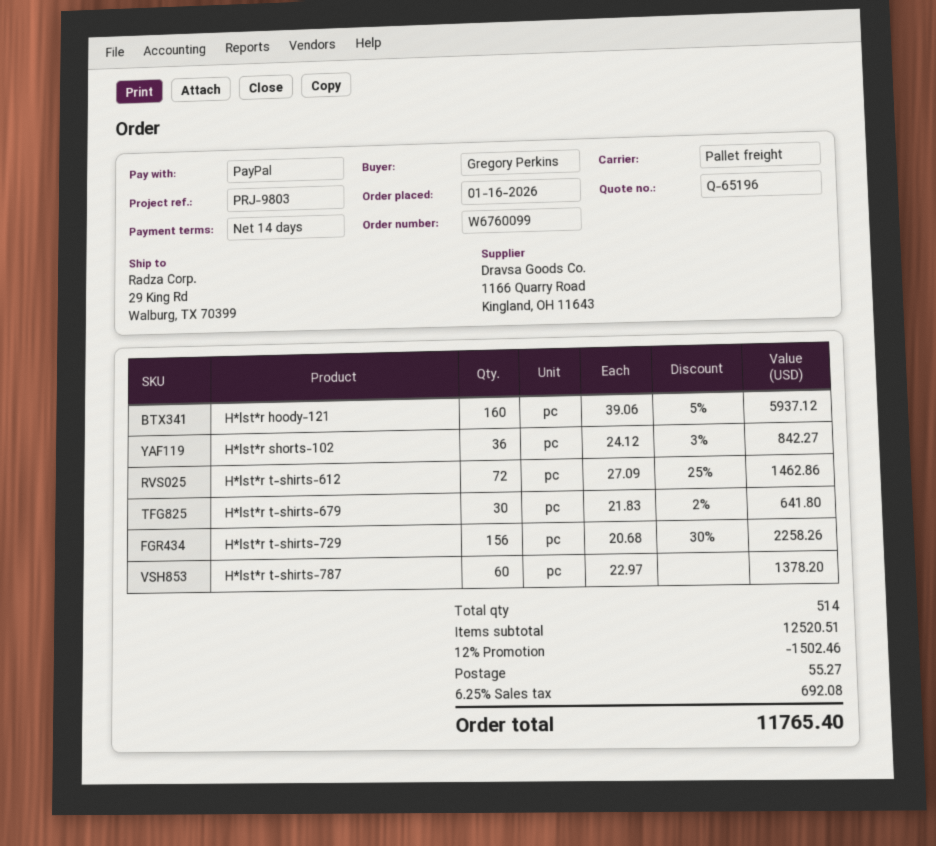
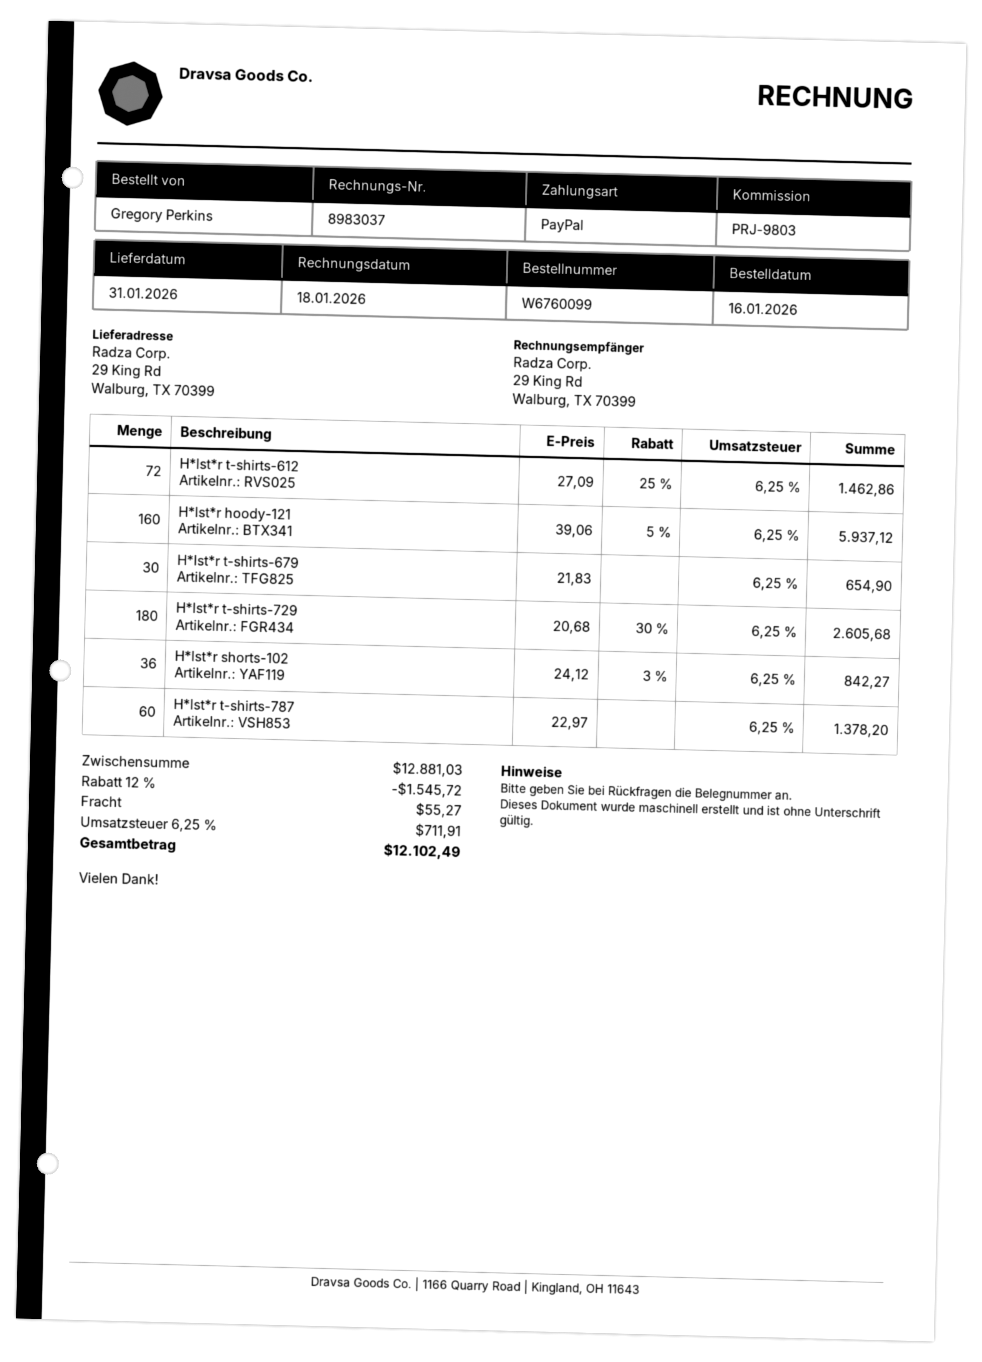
H*lst*r t-shirts-679: 30 x 21.83 - 2% = 641.80 -> 30 x 21.83 = 654.90
H*lst*r t-shirts-729: 156 x 20.68 - 30% = 2258.26 -> 180 x 20.68 - 30% = 2605.68
subtotal: 12520.51 -> 12881.03
discount: 12% = 1502.46 -> 12% = 1545.72
tax: 6.25% = 692.08 -> 6.25% = 711.91
total: 11765.40 -> 12102.49

